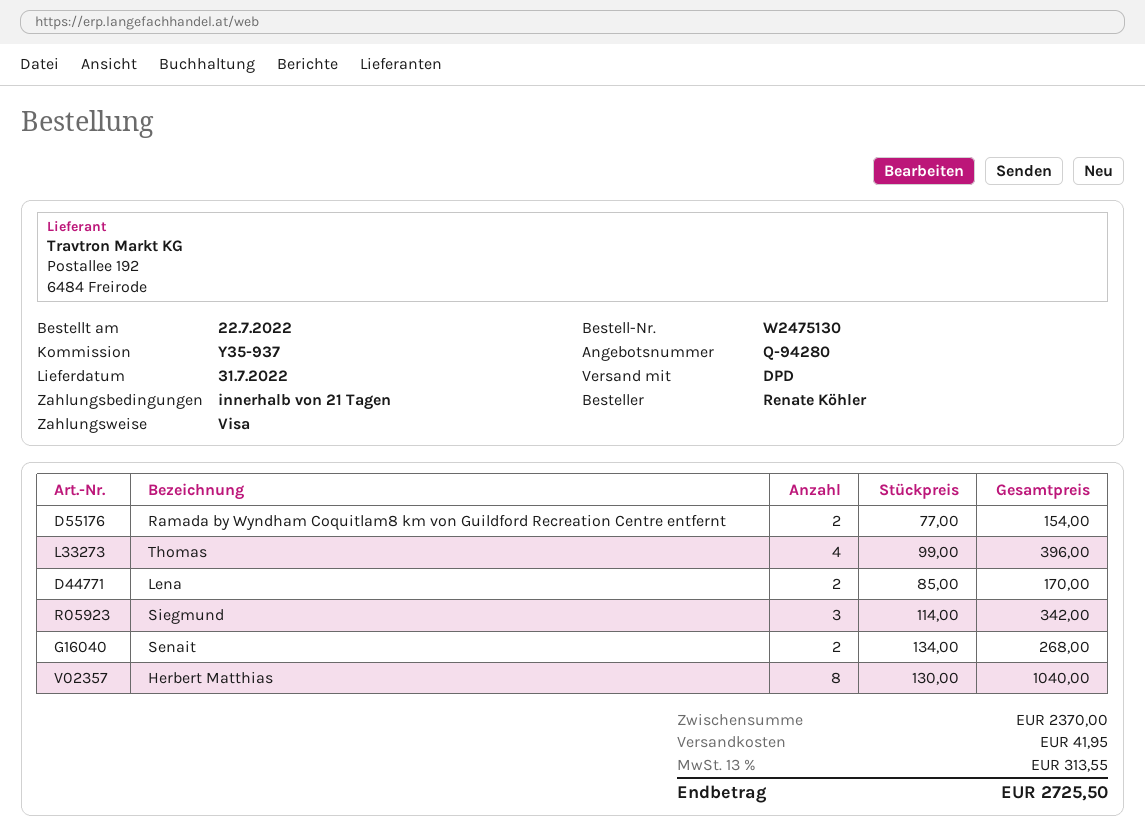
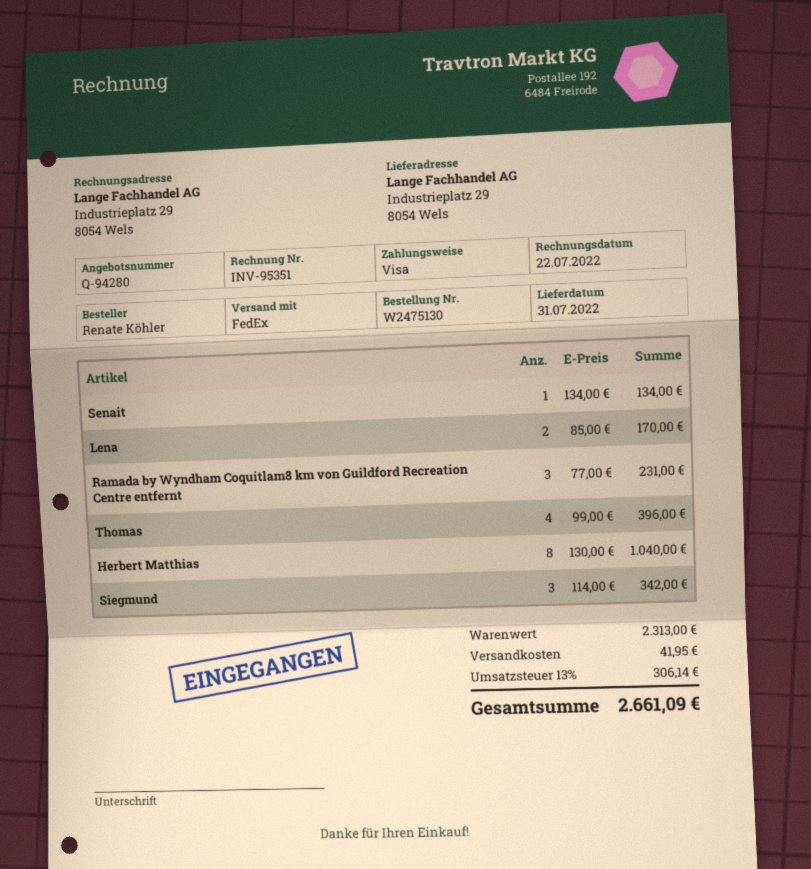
shipping method: DPD -> FedEx
Ramada by Wyndham Coquitlam8 km von Guildford Recreation Centre entfernt: 2 x 77.00 = 154.00 -> 3 x 77.00 = 231.00
Senait: 2 x 134.00 = 268.00 -> 1 x 134.00 = 134.00
subtotal: 2370.00 -> 2313.00
tax: 13% = 313.55 -> 13% = 306.14
total: 2725.50 -> 2661.09

